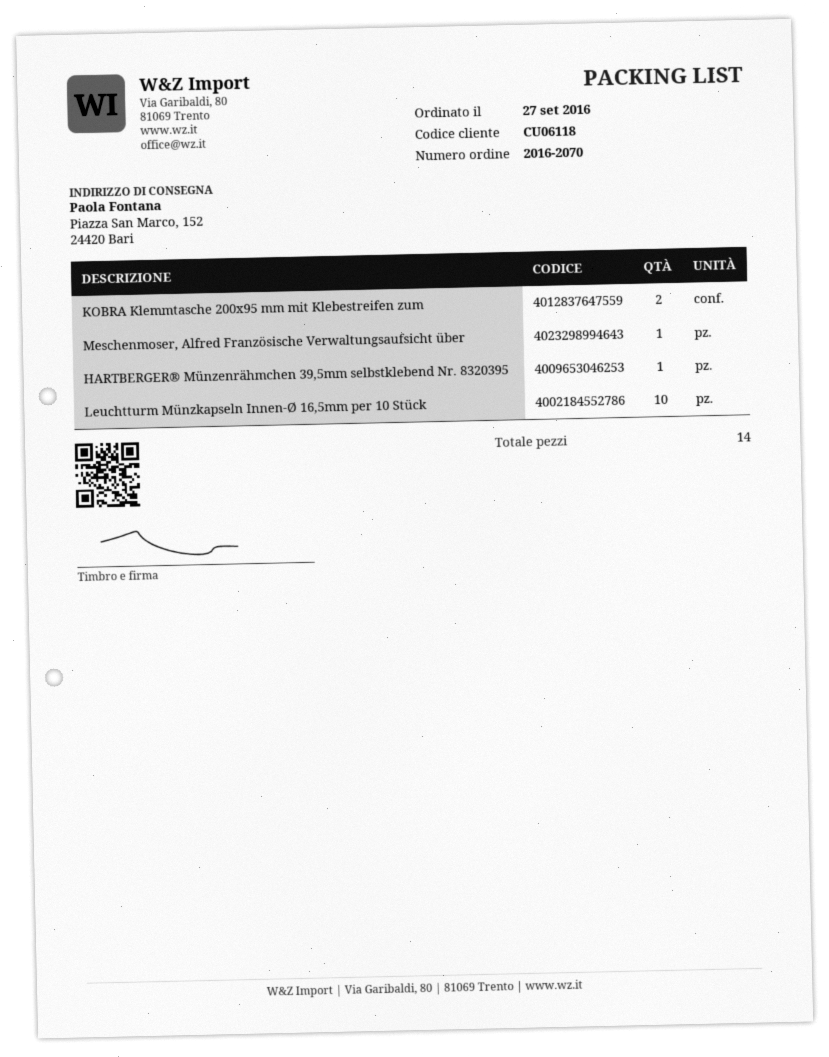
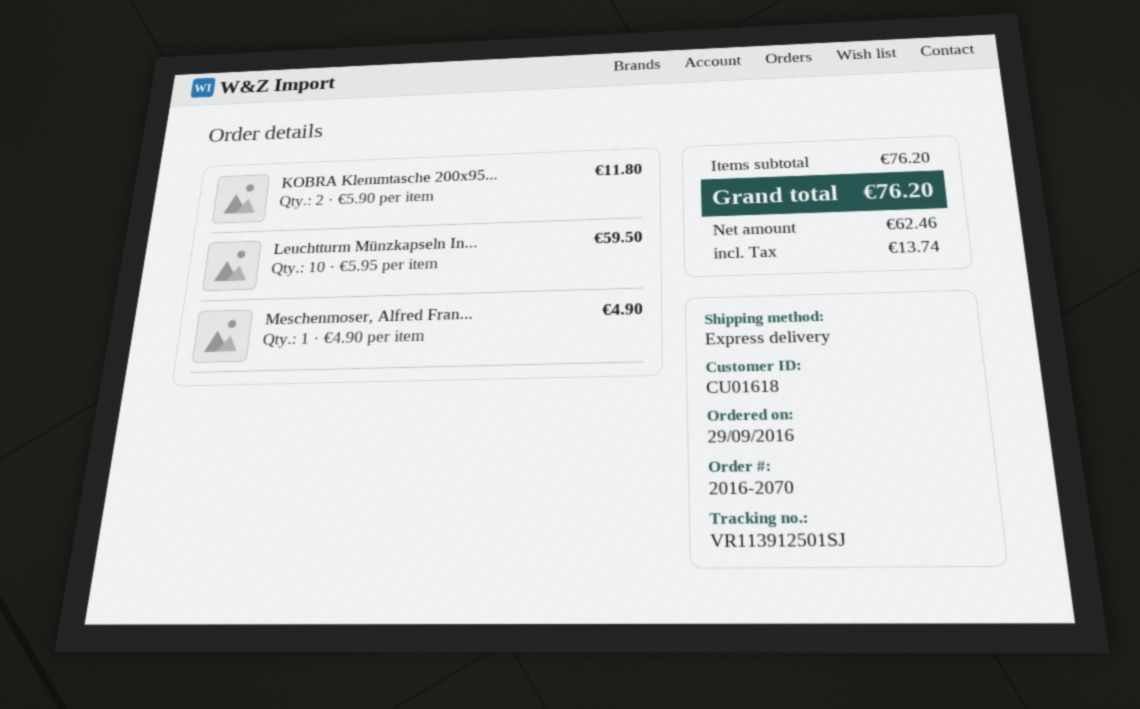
order date: 2016-09-27 -> 2016-09-29
customer number: CU06118 -> CU01618
HARTBERGER® Münzenrähmchen 39,5mm selbstklebend Nr. 8320395: 1 -> none

